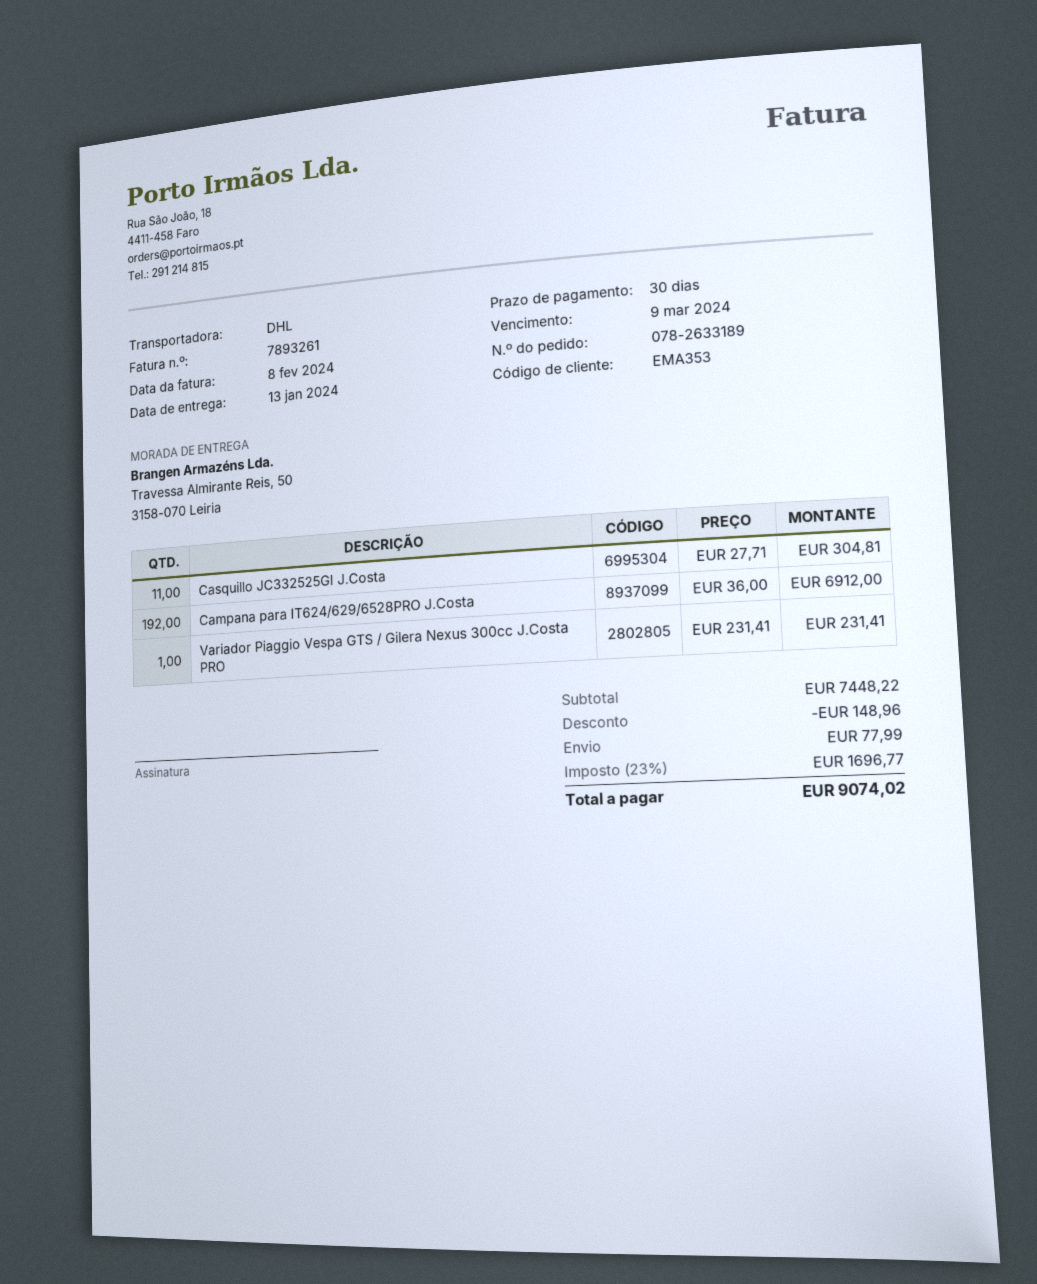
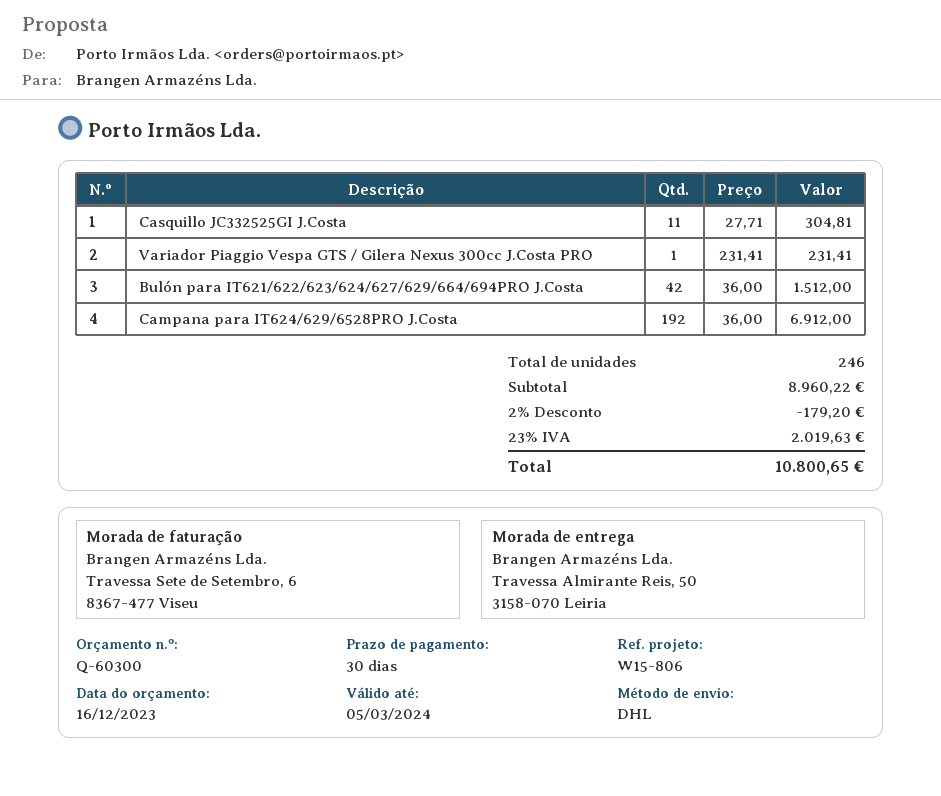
Bulón para IT621/622/623/624/627/629/664/694PRO J.Costa: none -> 42 x 36.00 = 1512.00
subtotal: 7448.22 -> 8960.22
discount: 148.96 -> 179.20
shipping: 77.99 -> none
tax: 23% = 1696.77 -> 23% = 2019.63
total: 9074.02 -> 10800.65

